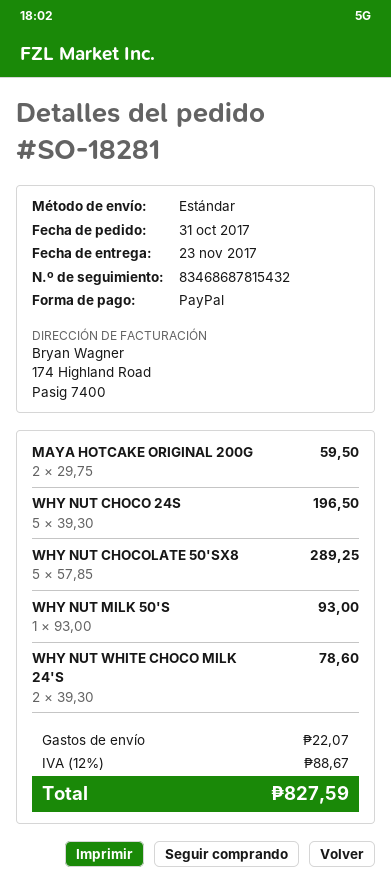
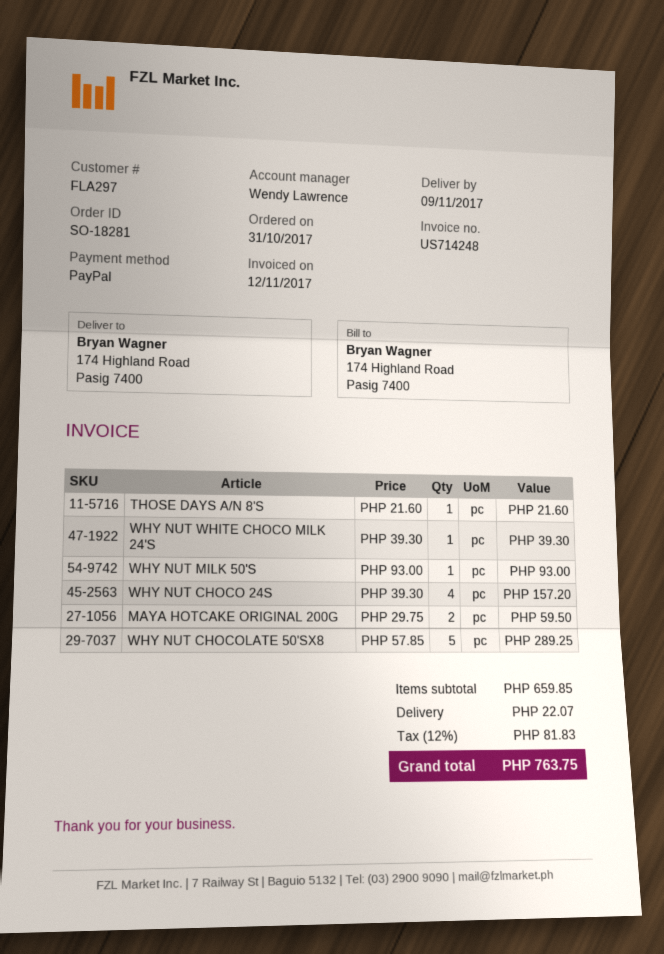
delivery date: 2017-11-23 -> 2017-11-09
WHY NUT CHOCO 24S: 5 x 39.30 = 196.50 -> 4 x 39.30 = 157.20
WHY NUT WHITE CHOCO MILK 24'S: 2 x 39.30 = 78.60 -> 1 x 39.30 = 39.30
THOSE DAYS A/N 8'S: none -> 1 x 21.60 = 21.60
tax: 12% = 88.67 -> 12% = 81.83
total: 827.59 -> 763.75

